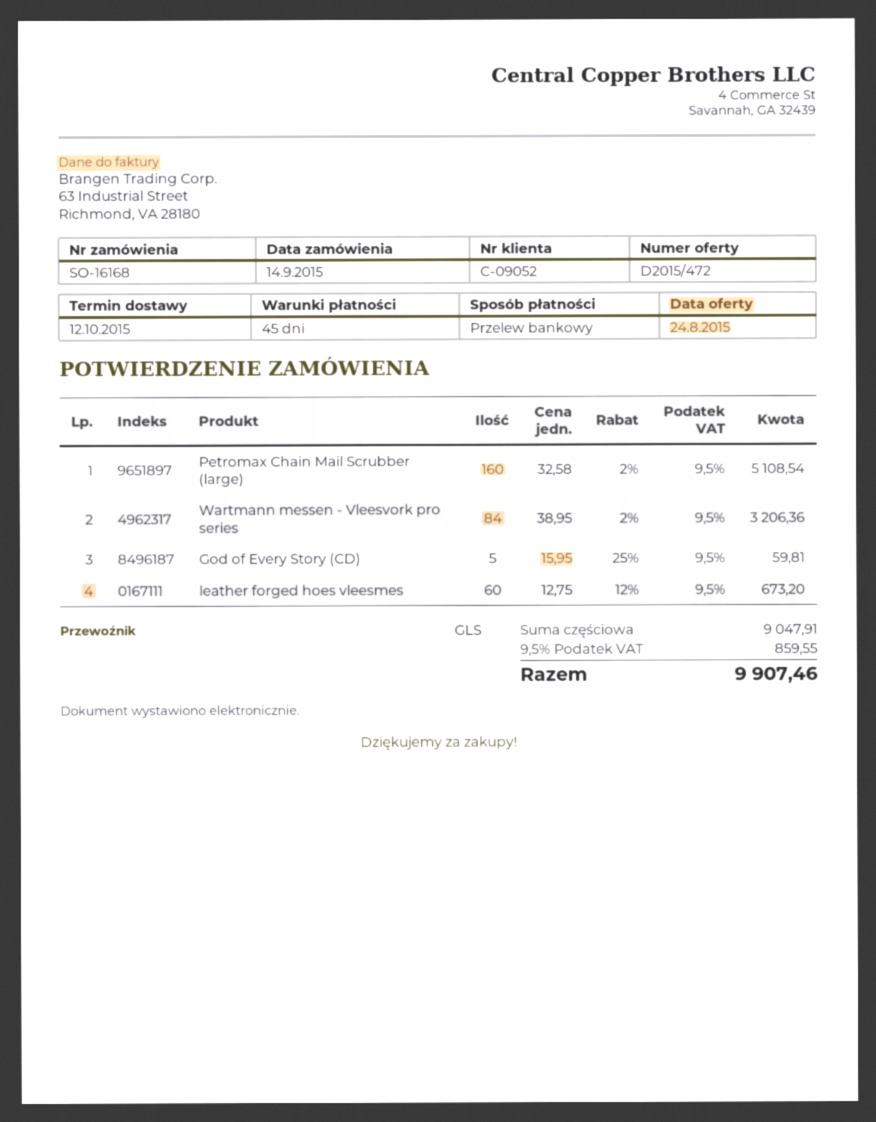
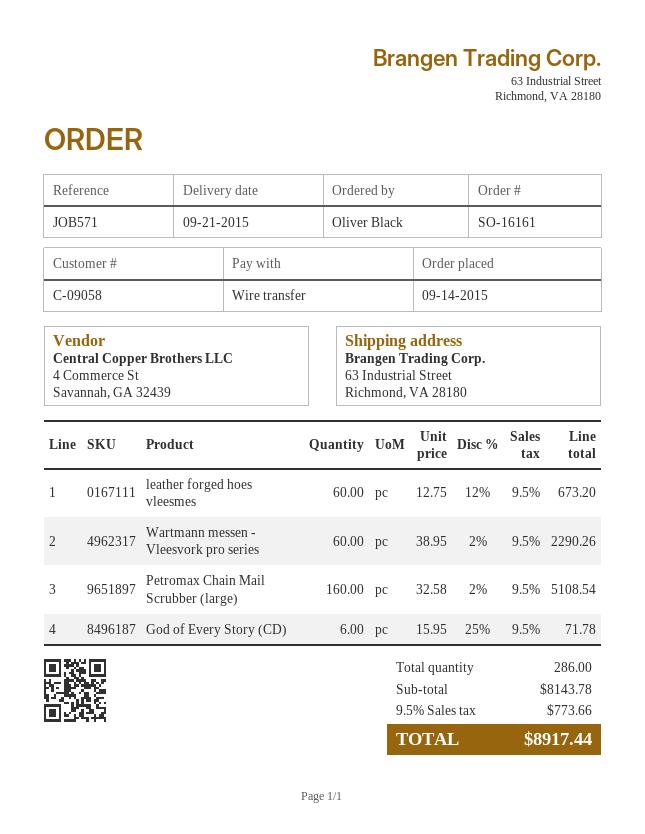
order number: SO-16168 -> SO-16161
delivery date: 2015-10-12 -> 2015-09-21
customer number: C-09052 -> C-09058
Wartmann messen - Vleesvork pro series: 84 x 38.95 - 2% = 3206.36 -> 60 x 38.95 - 2% = 2290.26
God of Every Story (CD): 5 x 15.95 - 25% = 59.81 -> 6 x 15.95 - 25% = 71.78
subtotal: 9047.91 -> 8143.78
tax: 9.5% = 859.55 -> 9.5% = 773.66
total: 9907.46 -> 8917.44

